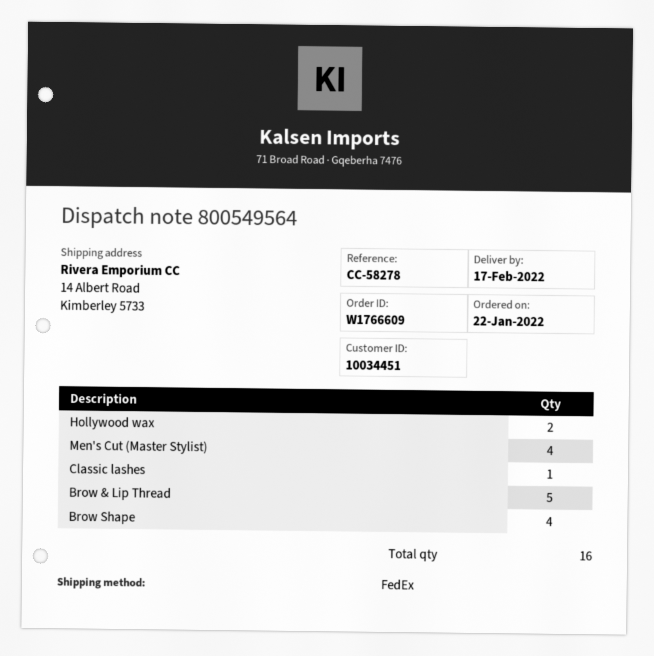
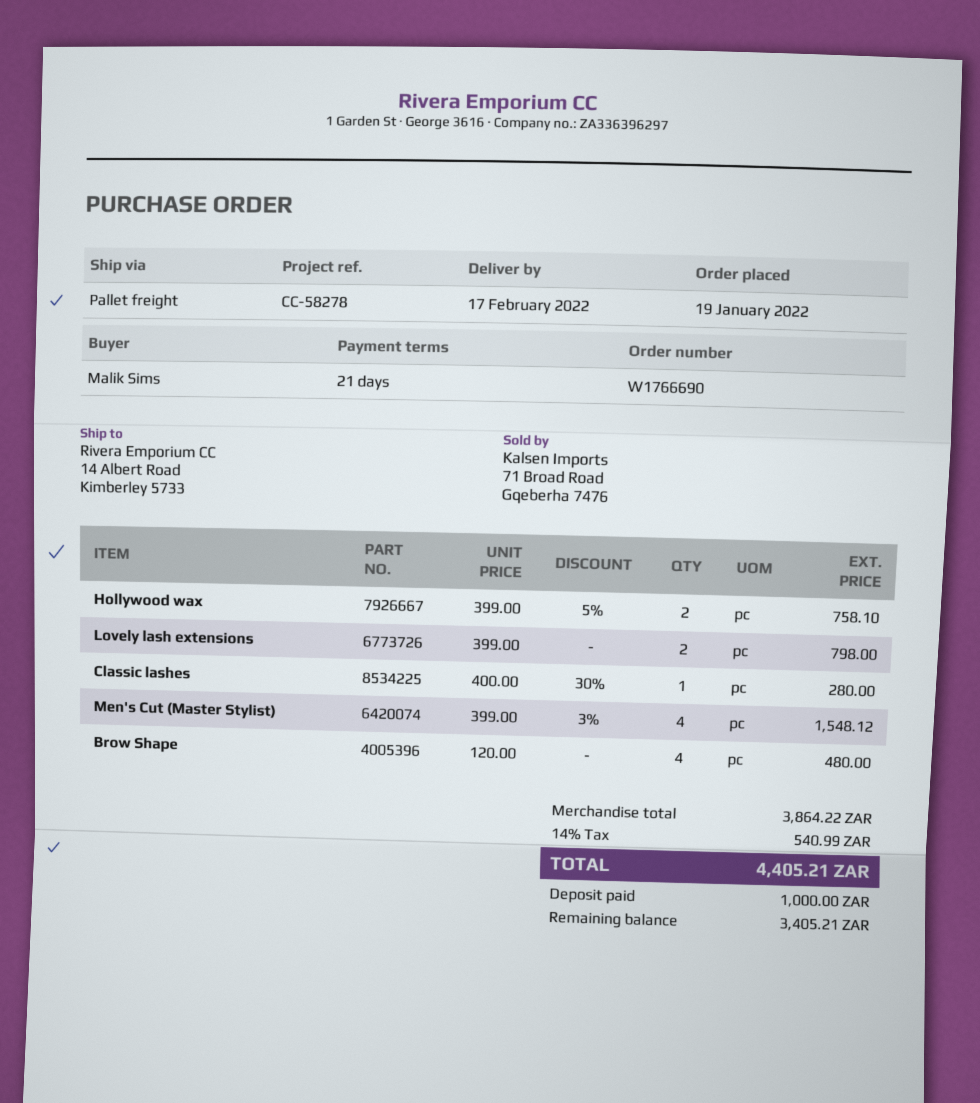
order number: W1766609 -> W1766690
order date: 2022-01-22 -> 2022-01-19
shipping method: FedEx -> pallet freight
Brow & Lip Thread: 5 -> none
Lovely lash extensions: none -> 2

